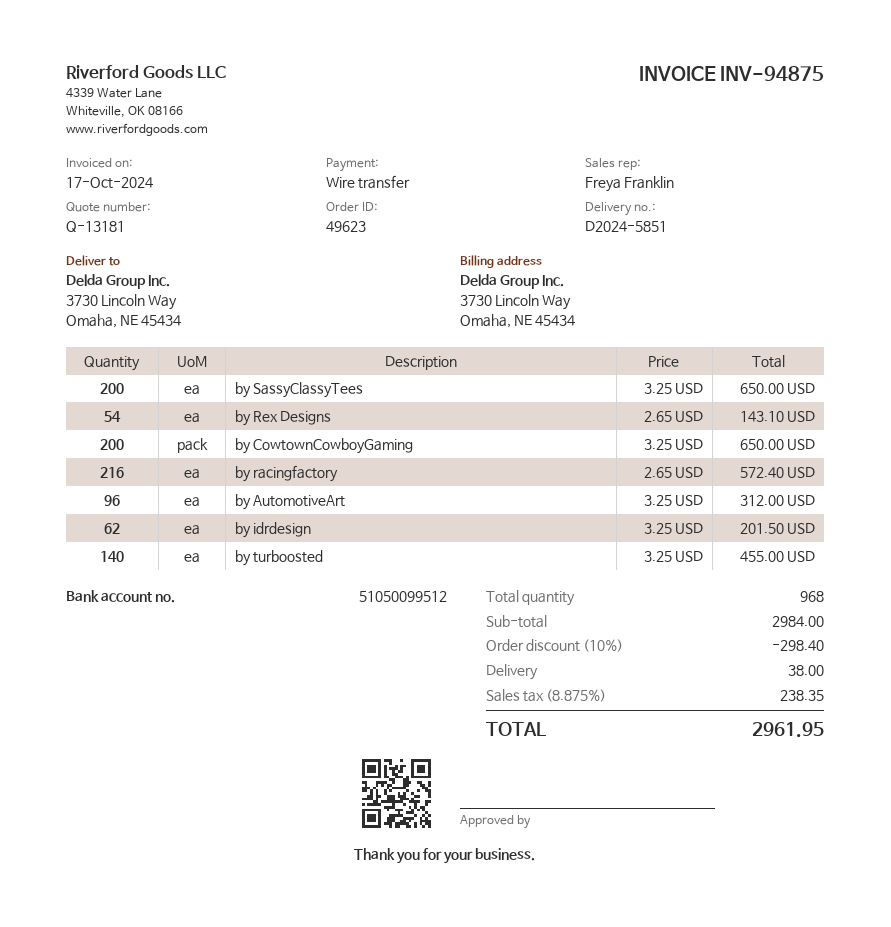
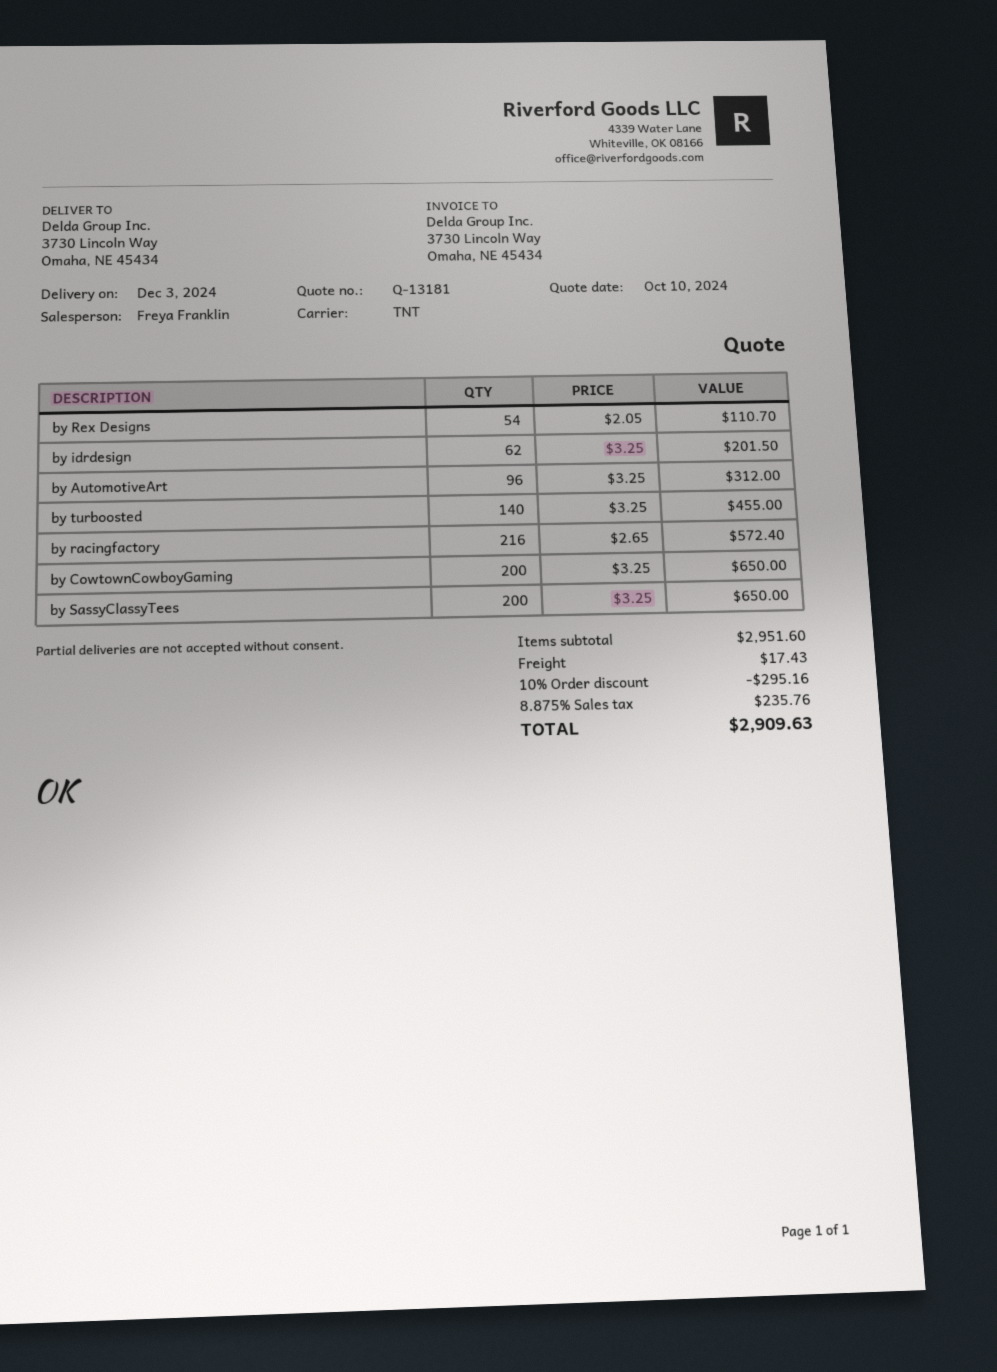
by Rex Designs: 54 x 2.65 = 143.10 -> 54 x 2.05 = 110.70
subtotal: 2984.00 -> 2951.60
discount: 10% = 298.40 -> 10% = 295.16
shipping: 38.00 -> 17.43
tax: 8.875% = 238.35 -> 8.875% = 235.76
total: 2961.95 -> 2909.63

